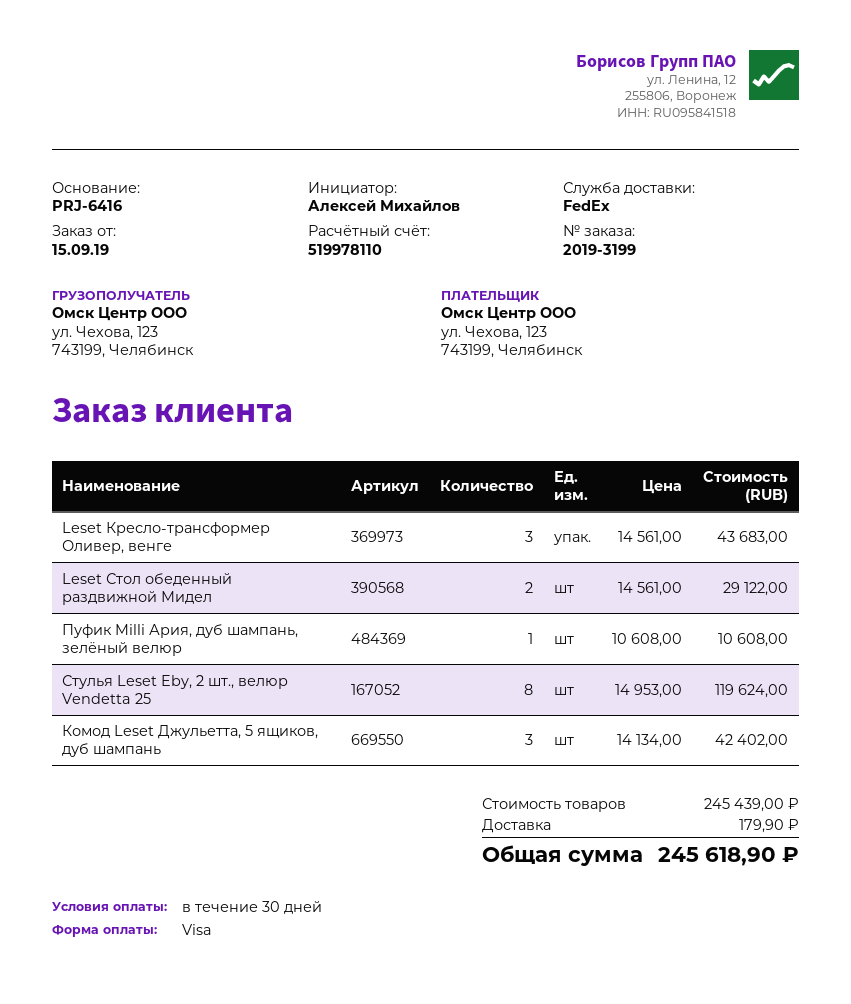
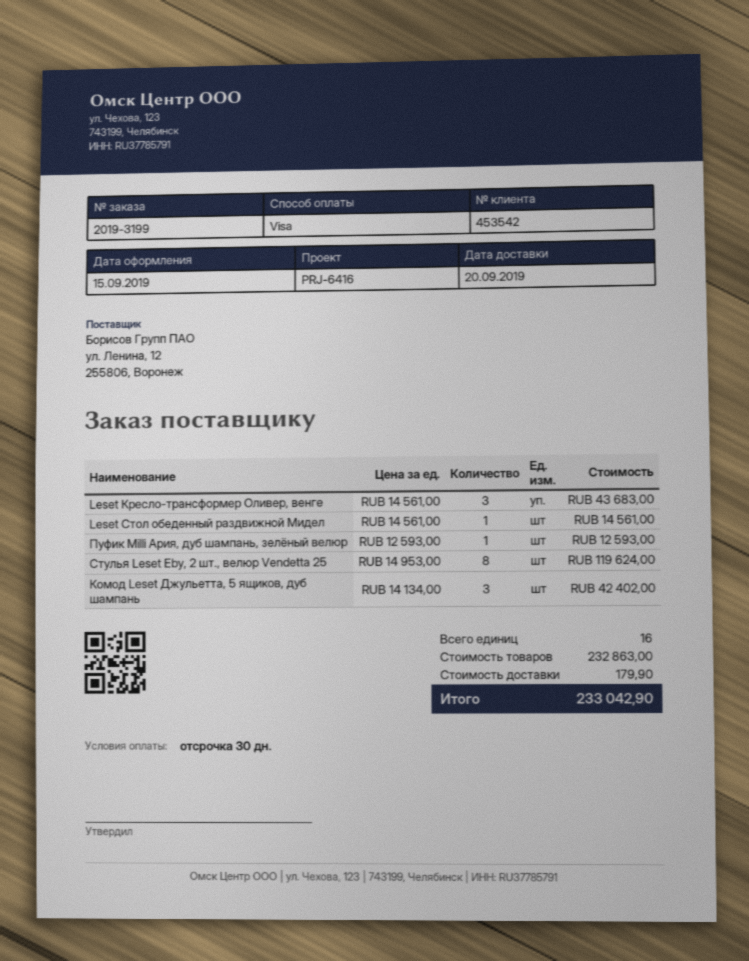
Leset Стол обеденный раздвижной Мидел: 2 x 14561.00 = 29122.00 -> 1 x 14561.00 = 14561.00
Пуфик Milli Ария, дуб шампань, зелёный велюр: 1 x 10608.00 = 10608.00 -> 1 x 12593.00 = 12593.00
subtotal: 245439.00 -> 232863.00
total: 245618.90 -> 233042.90

